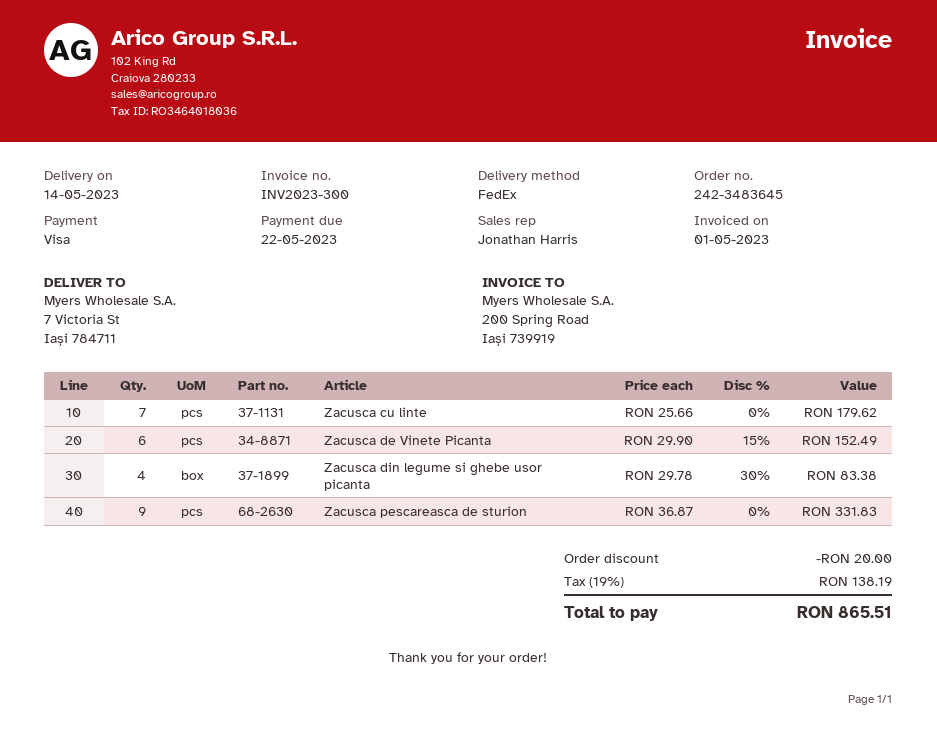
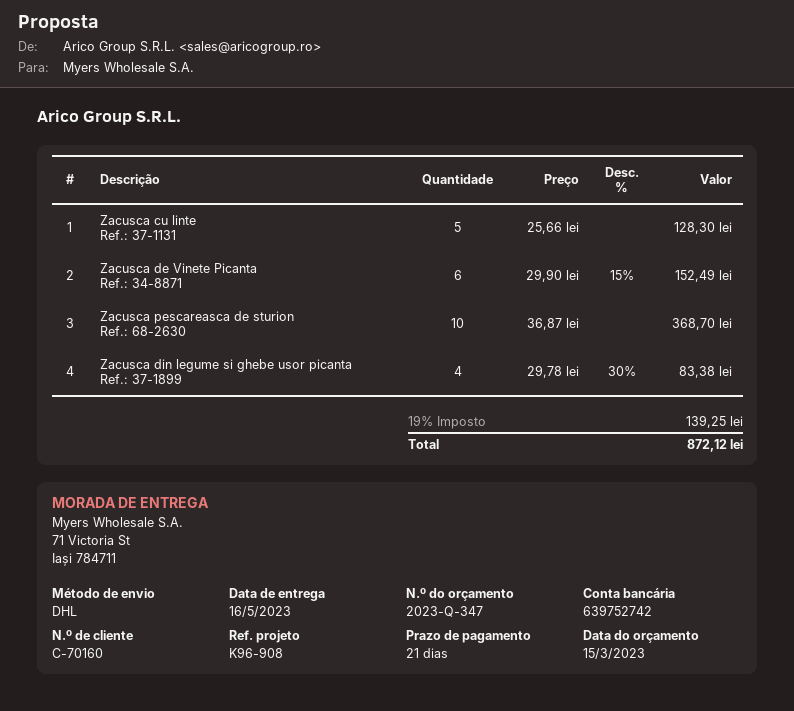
delivery date: 2023-05-14 -> 2023-05-16
shipping method: FedEx -> DHL
ship to: 7 Victoria St, Iași 784711 -> 71 Victoria St, Iași 784711
Zacusca cu linte: 7 x 25.66 = 179.62 -> 5 x 25.66 = 128.30
Zacusca pescareasca de sturion: 9 x 36.87 = 331.83 -> 10 x 36.87 = 368.70
discount: 20.00 -> none
tax: 19% = 138.19 -> 19% = 139.25
total: 865.51 -> 872.12

